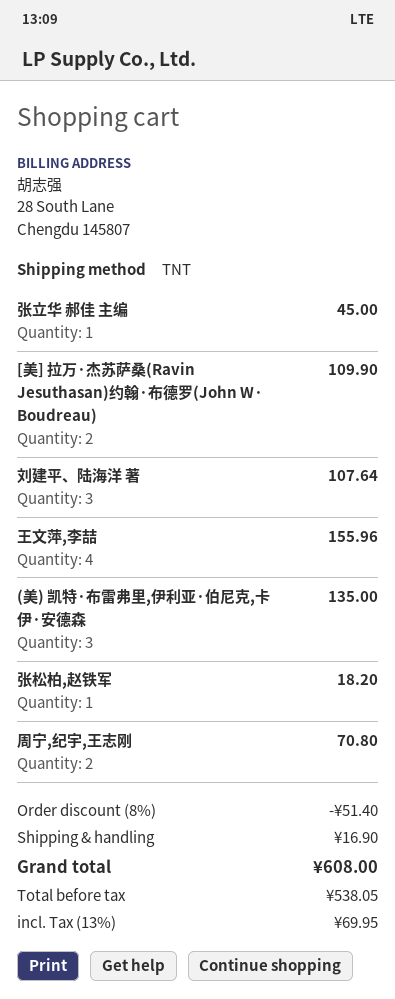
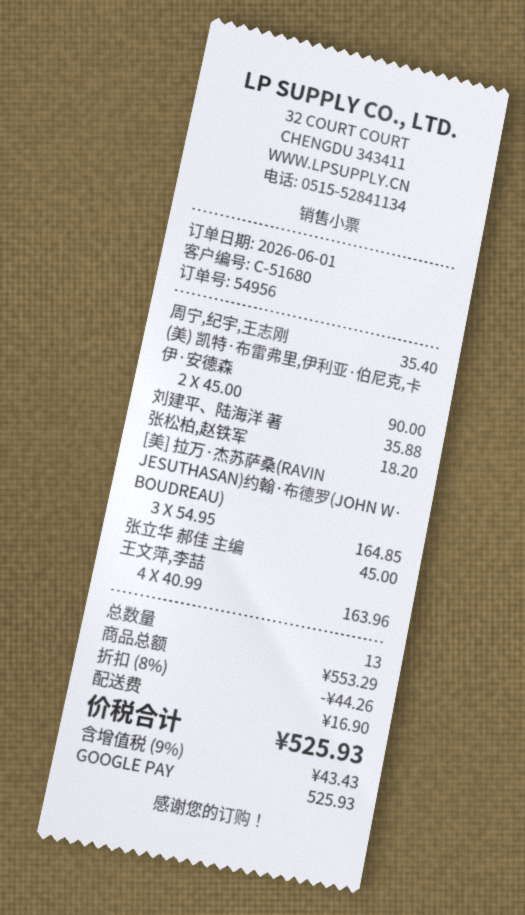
[美] 拉万·杰苏萨桑(Ravin Jesuthasan)约翰·布德罗(John W· Boudreau): 2 for 109.90 -> 3 for 164.85
刘建平、陆海洋 著: 3 for 107.64 -> 1 for 35.88
王文萍,李喆: 4 for 155.96 -> 4 for 163.96
(美) 凯特·布雷弗里,伊利亚·伯尼克,卡伊·安德森: 3 for 135.00 -> 2 for 90.00
周宁,纪宇,王志刚: 2 for 70.80 -> 1 for 35.40
discount: 8% = 51.40 -> 8% = 44.26
tax: 13% = 69.95 -> 9% = 43.43
total: 608.00 -> 525.93

